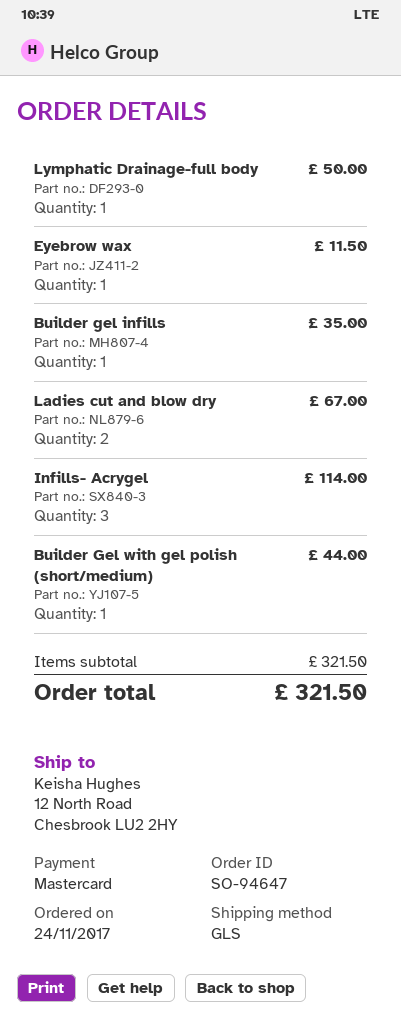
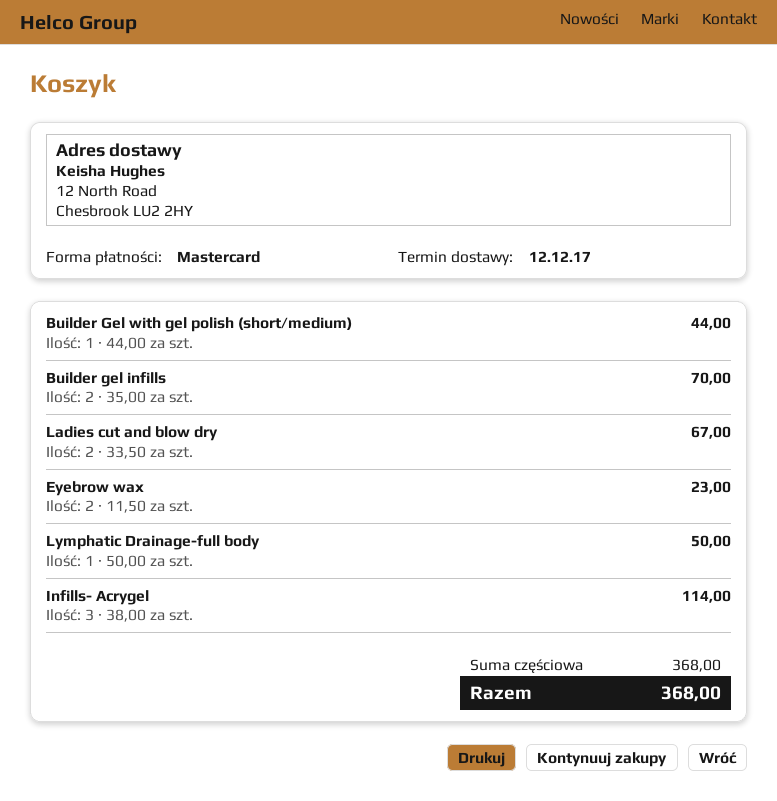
Eyebrow wax: 1 for 11.50 -> 2 for 23.00
Builder gel infills: 1 for 35.00 -> 2 for 70.00
subtotal: 321.50 -> 368.00
total: 321.50 -> 368.00

